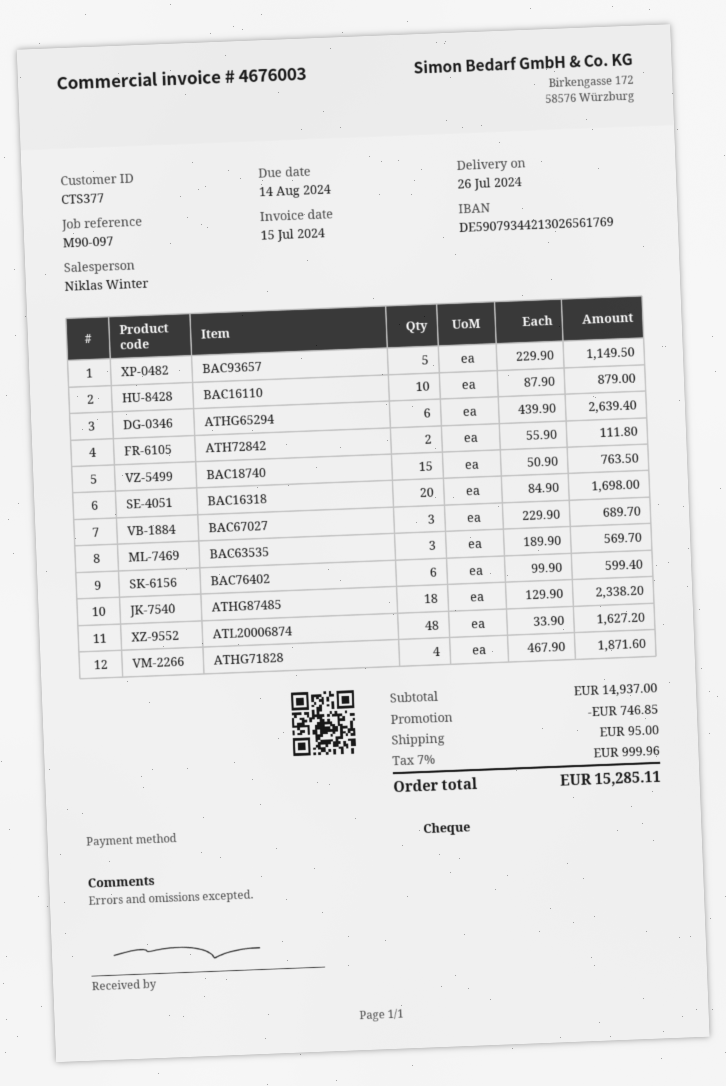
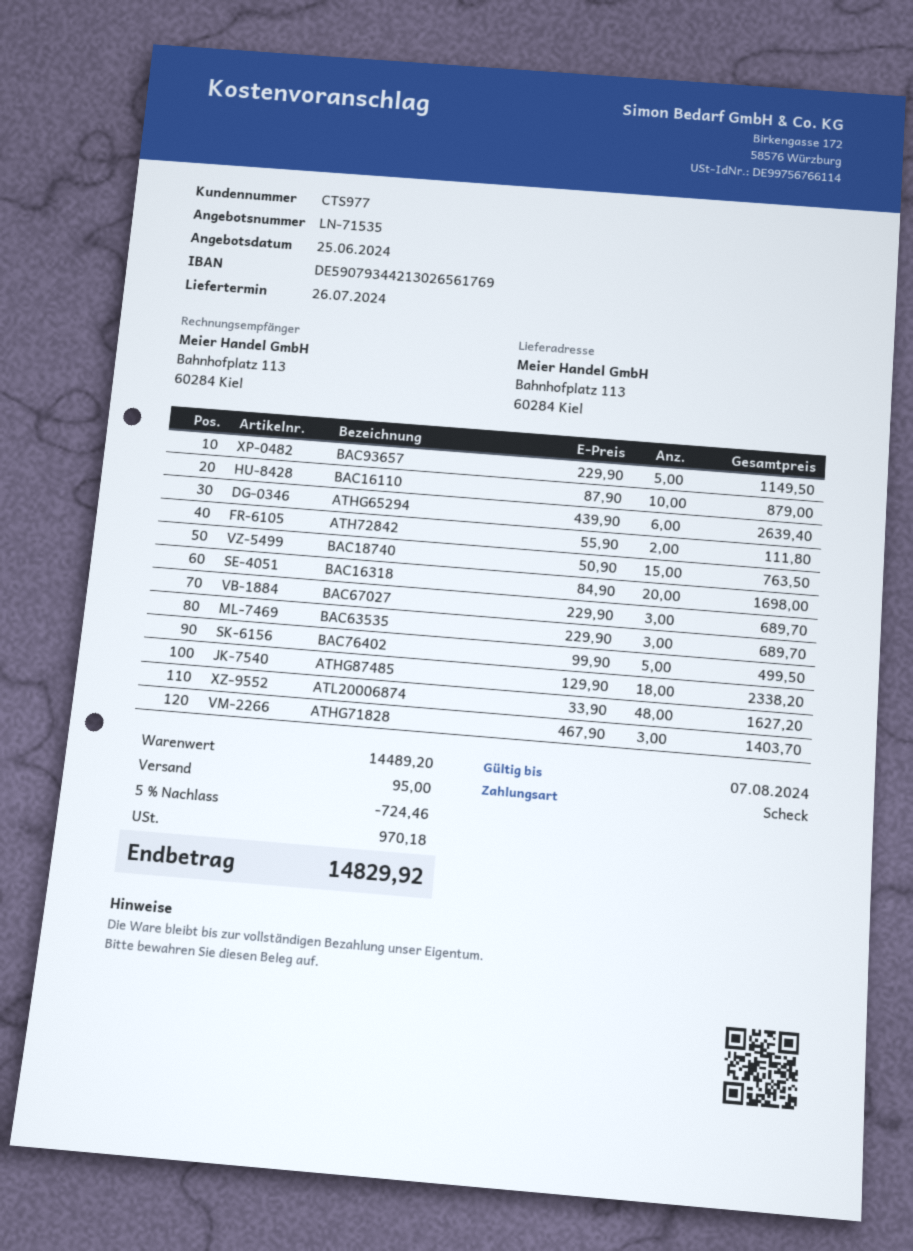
customer number: CTS377 -> CTS977
BAC63535: 3 x 189.90 = 569.70 -> 3 x 229.90 = 689.70
BAC76402: 6 x 99.90 = 599.40 -> 5 x 99.90 = 499.50
ATHG71828: 4 x 467.90 = 1871.60 -> 3 x 467.90 = 1403.70
subtotal: 14937.00 -> 14489.20
discount: 746.85 -> 724.46
tax: 999.96 -> 970.18
total: 15285.11 -> 14829.92

